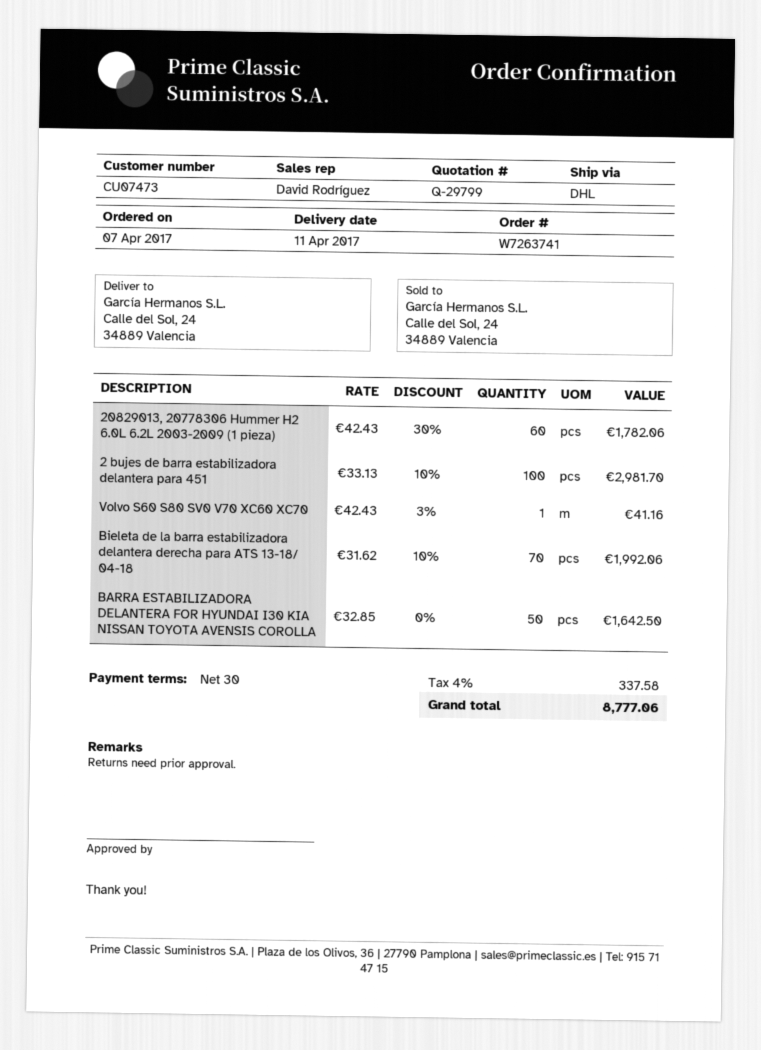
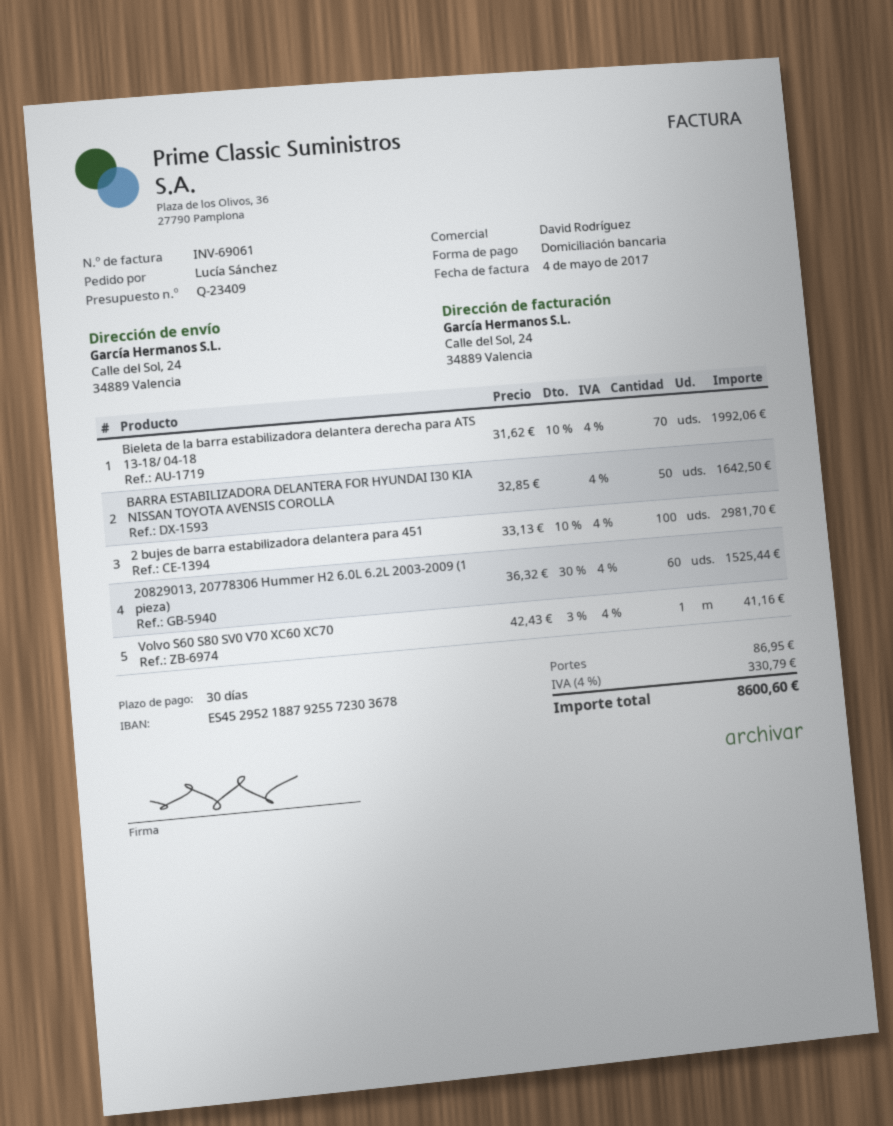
quote number: Q-29799 -> Q-23409
20829013, 20778306 Hummer H2 6.0L 6.2L 2003-2009 (1 pieza): 60 x 42.43 - 30% = 1782.06 -> 60 x 36.32 - 30% = 1525.44
shipping: none -> 86.95
tax: 4% = 337.58 -> 4% = 330.79
total: 8777.06 -> 8600.60

